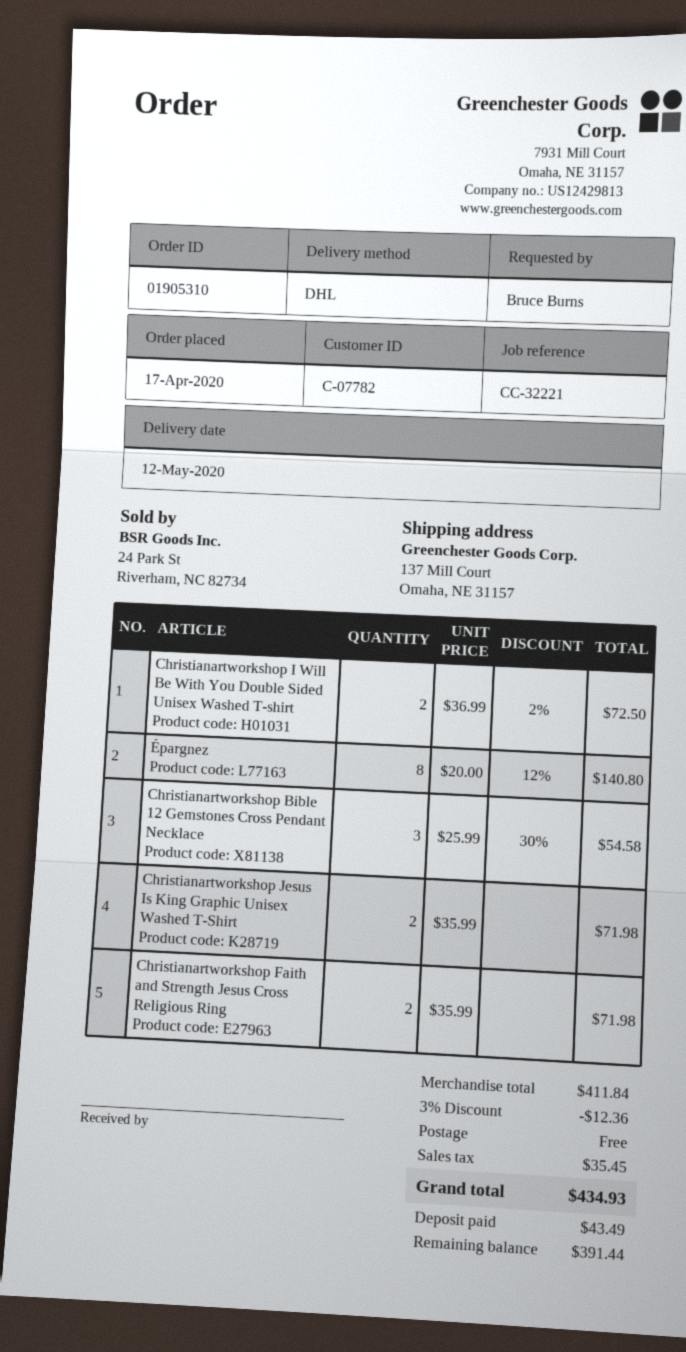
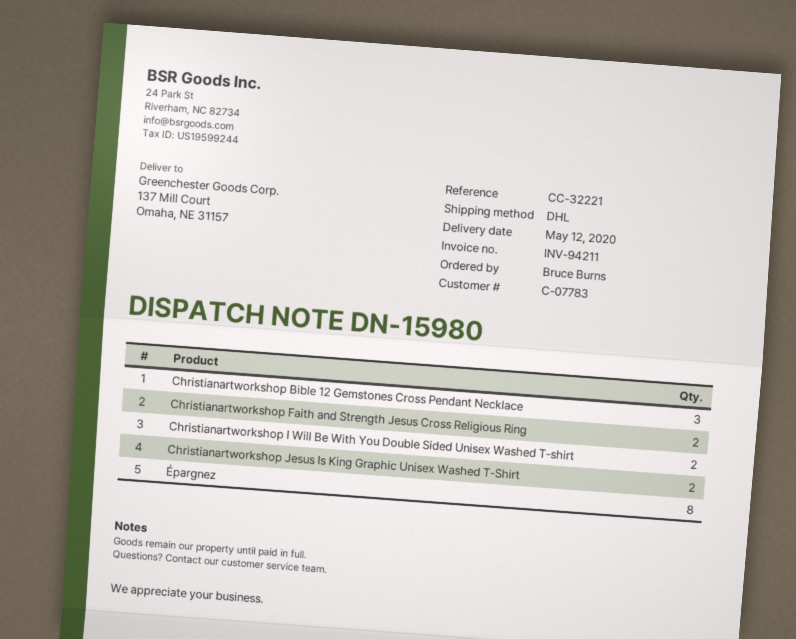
customer number: C-07782 -> C-07783

